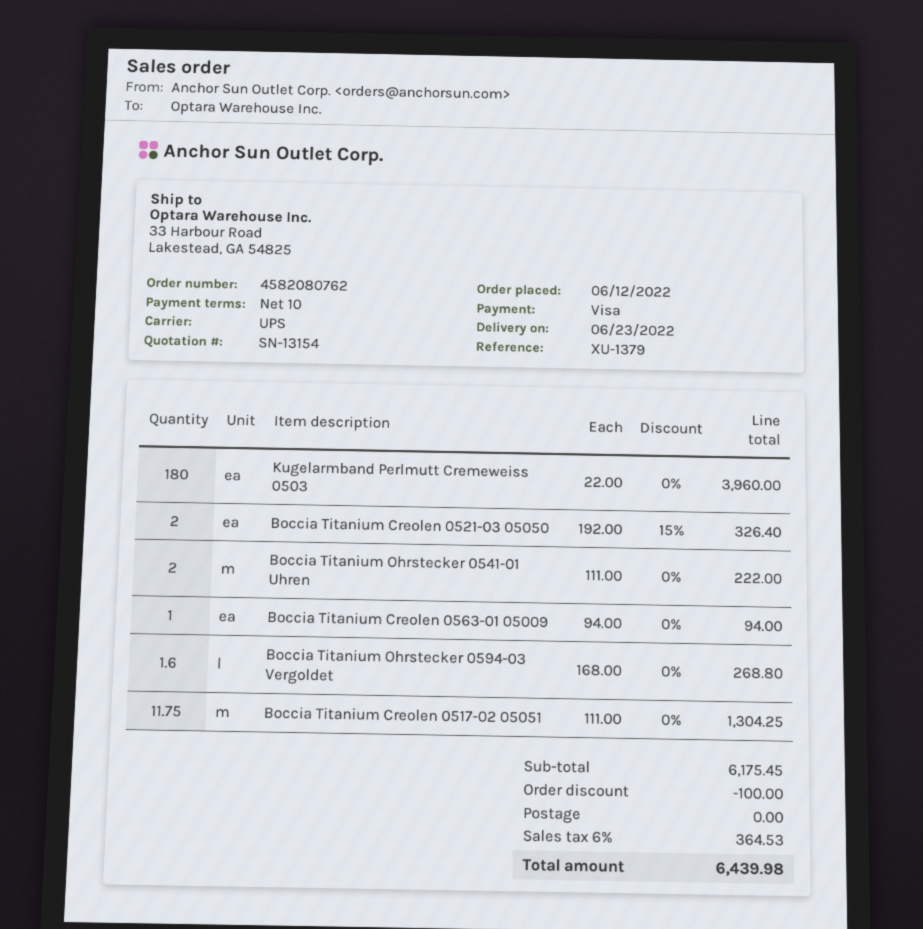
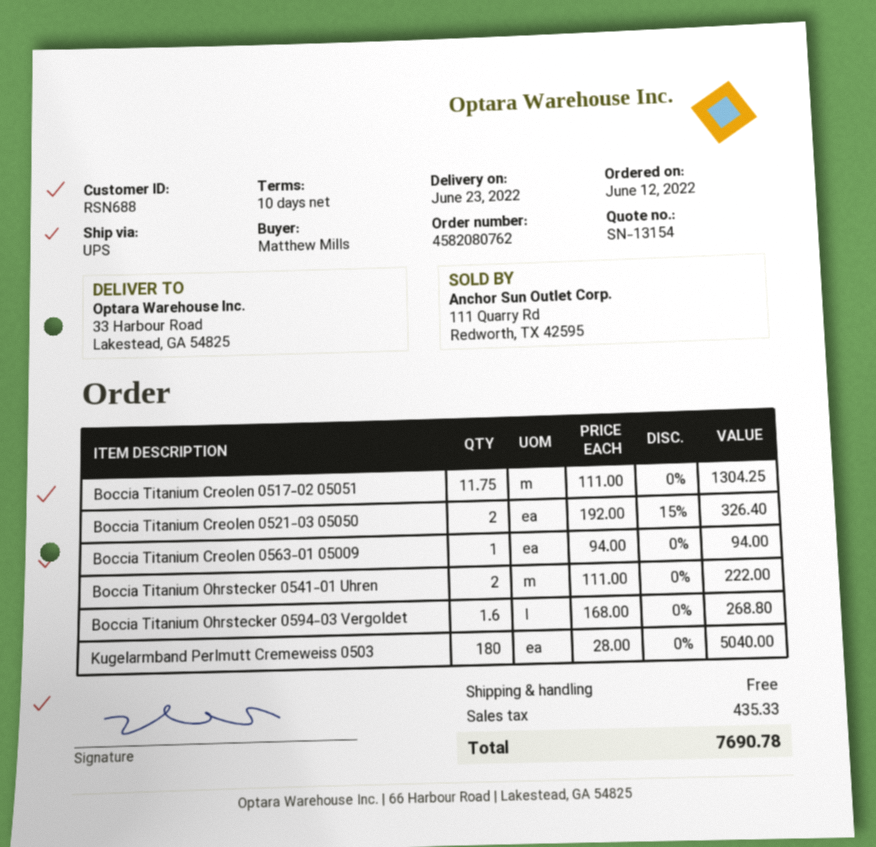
Kugelarmband Perlmutt Cremeweiss 0503: 180 x 22.00 = 3960.00 -> 180 x 28.00 = 5040.00
discount: 100.00 -> none
tax: 364.53 -> 435.33
total: 6439.98 -> 7690.78

